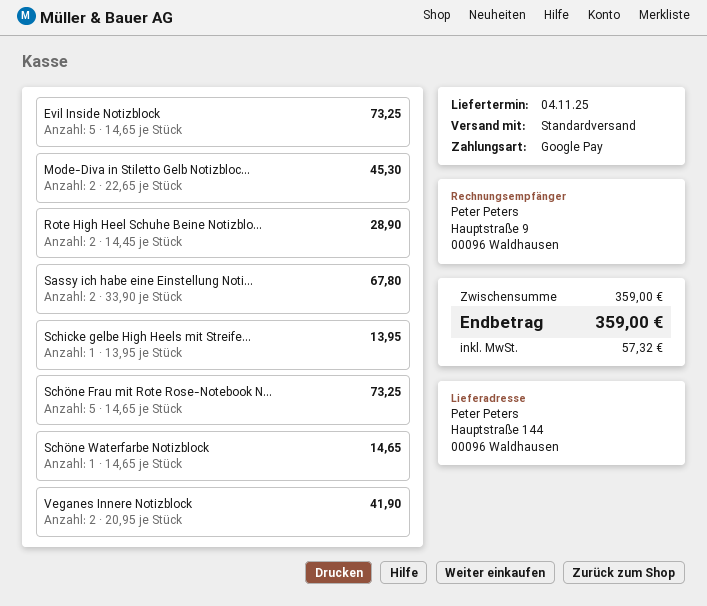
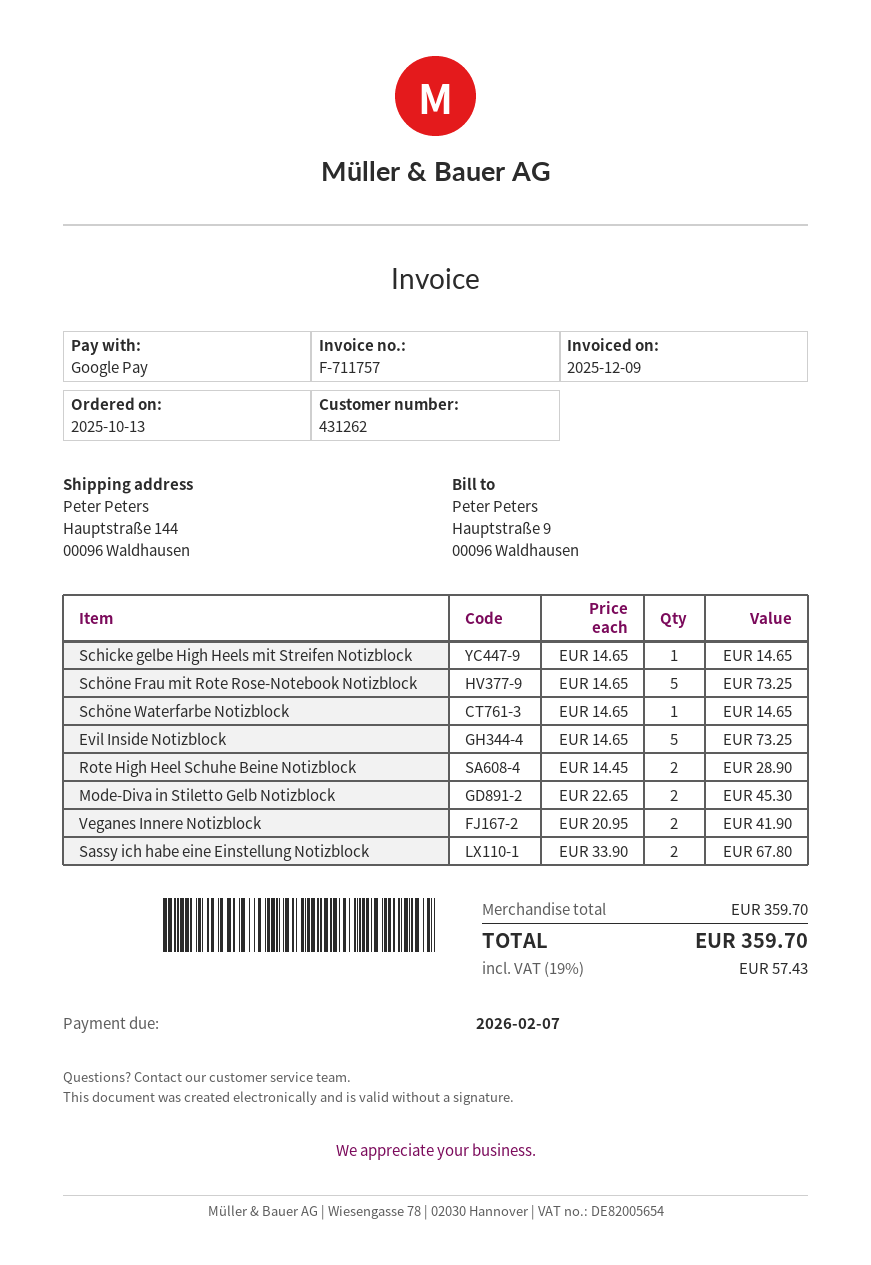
Schicke gelbe High Heels mit Streife...: 1 x 13.95 = 13.95 -> 1 x 14.65 = 14.65
subtotal: 359.00 -> 359.70
tax: 57.32 -> 57.43
total: 359.00 -> 359.70

